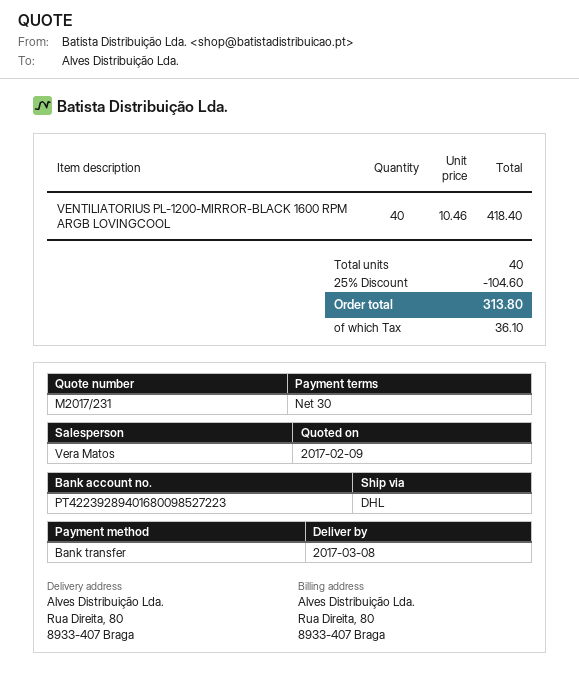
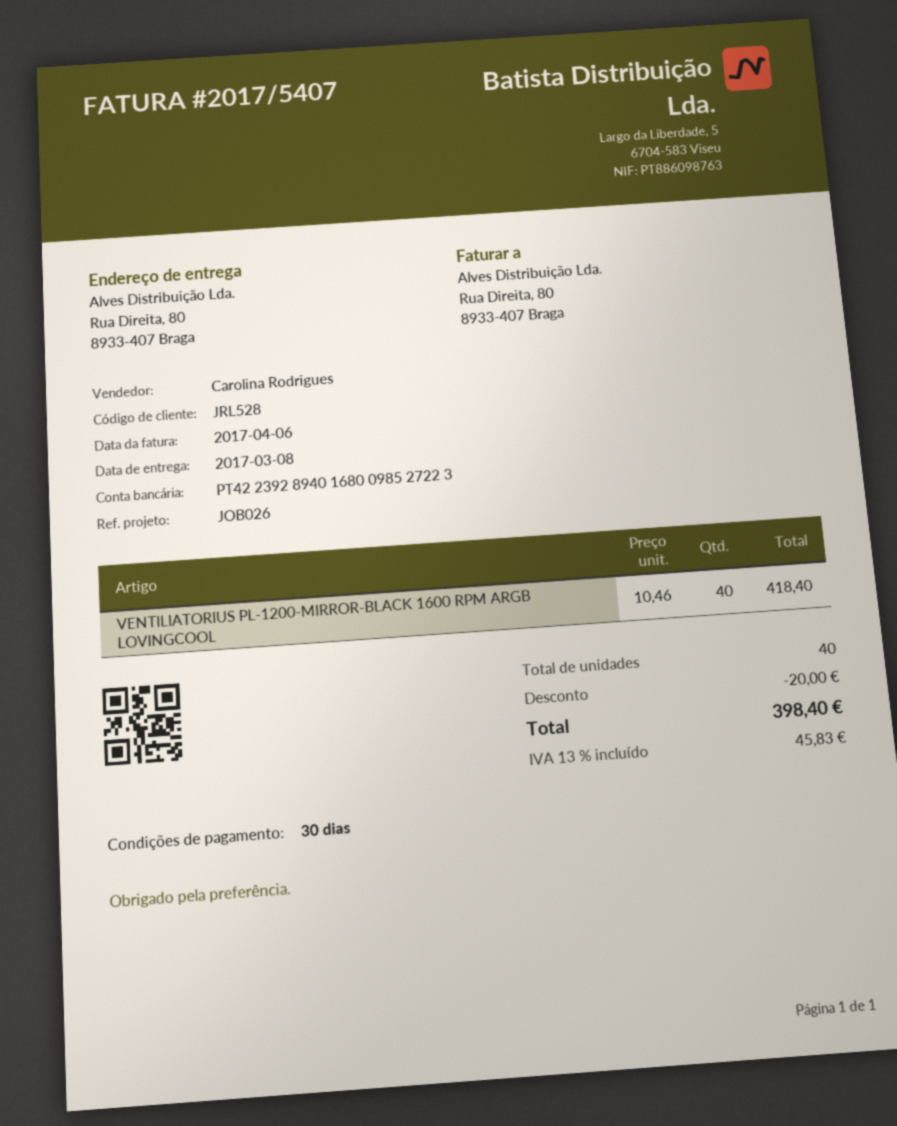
sales rep: Vera Matos -> Carolina Rodrigues
discount: 104.60 -> 20.00
tax: 36.10 -> 45.83
total: 313.80 -> 398.40

